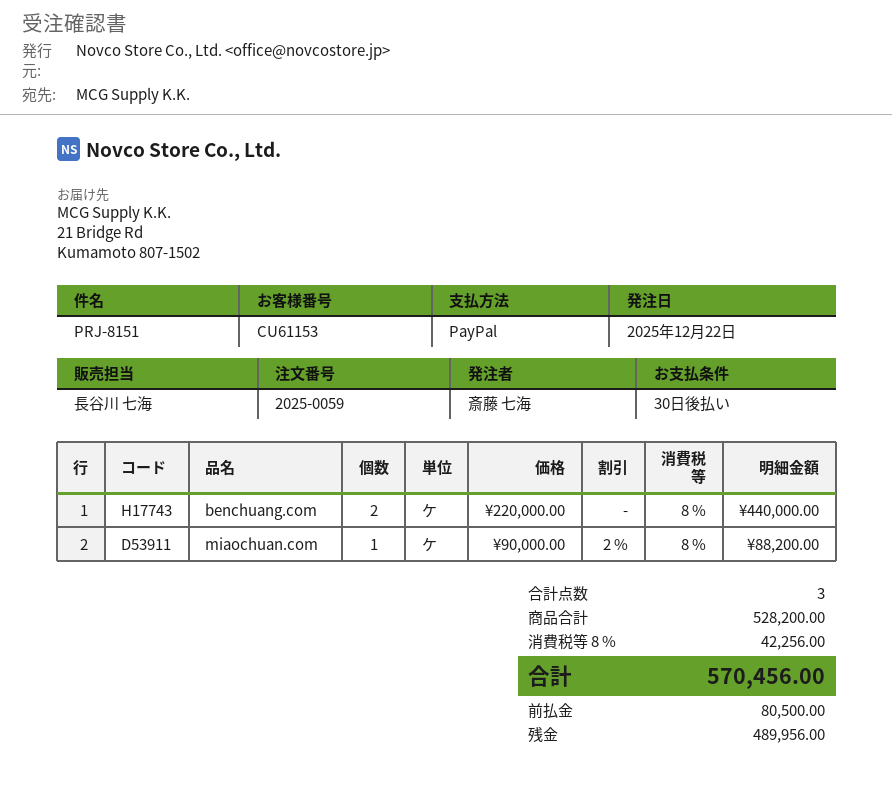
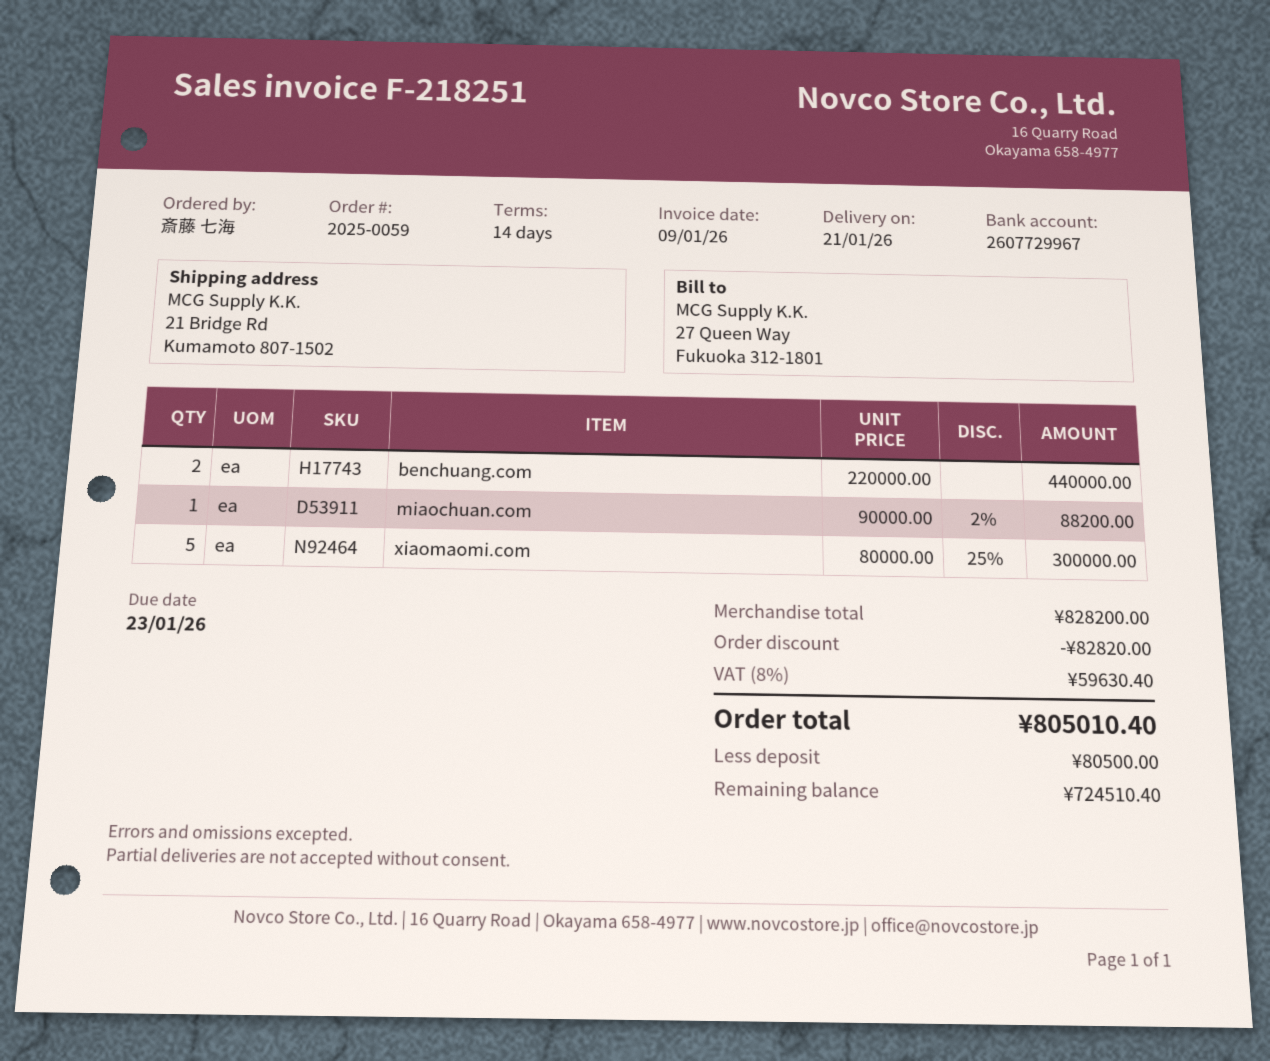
payment terms: 30 days -> 14 days
xiaomaomi.com: none -> 5 x 80000.00 - 25% = 300000.00
subtotal: 528200.00 -> 828200.00
discount: none -> 82820.00
tax: 8% = 42256.00 -> 8% = 59630.40
total: 570456.00 -> 805010.40
balance: 489956.00 -> 724510.40

